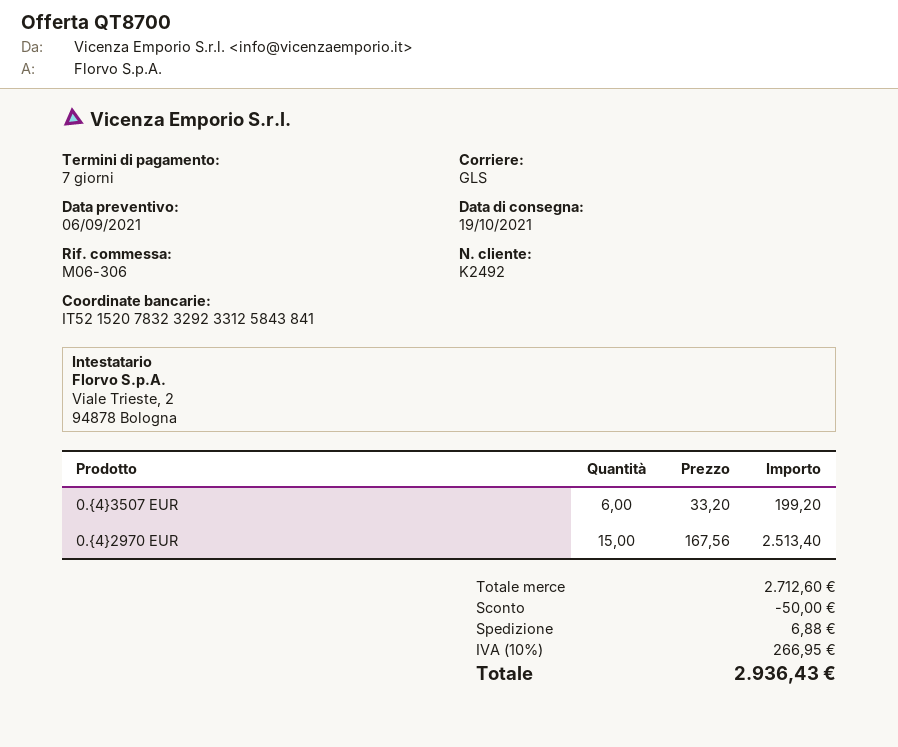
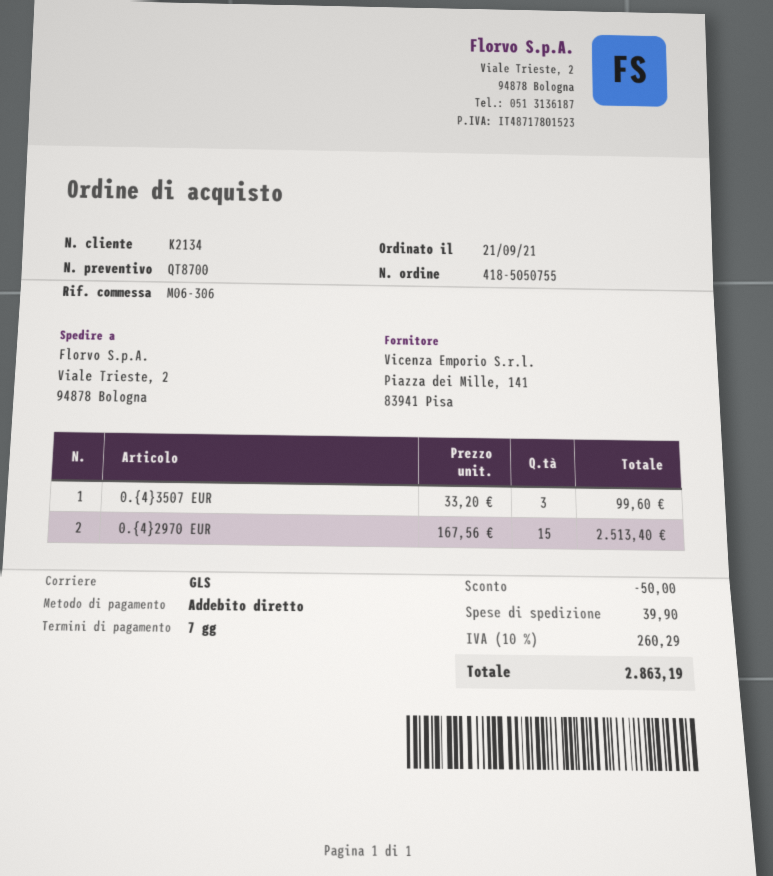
customer number: K2492 -> K2134
0.{4}3507 EUR: 6 x 33.20 = 199.20 -> 3 x 33.20 = 99.60
shipping: 6.88 -> 39.90
tax: 10% = 266.95 -> 10% = 260.29
total: 2936.43 -> 2863.19

